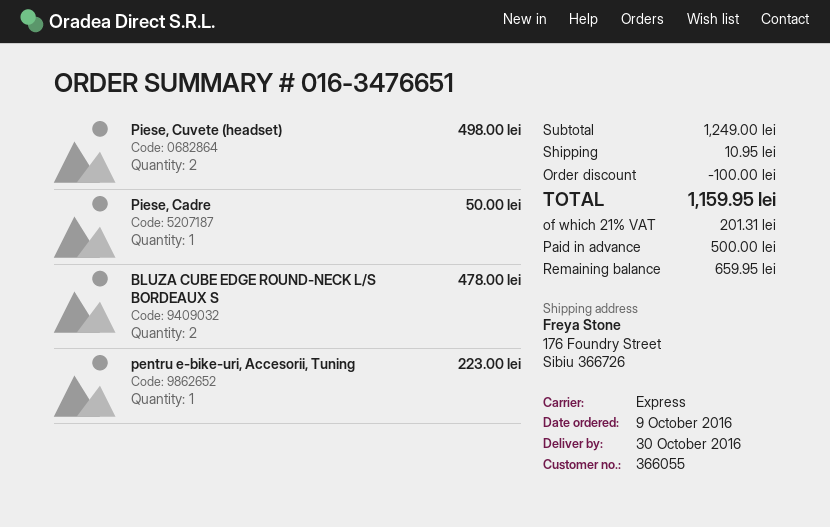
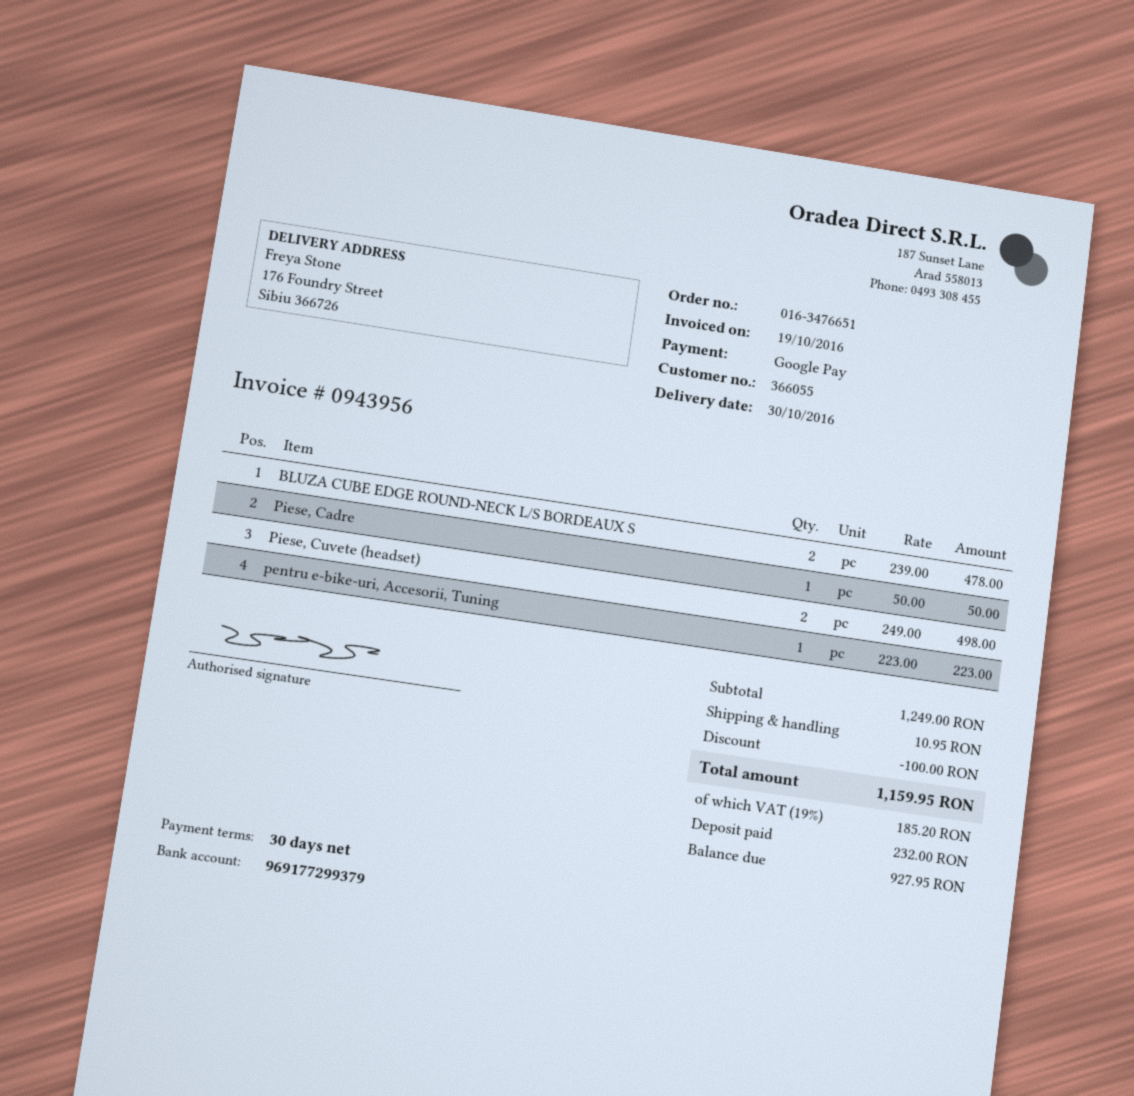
tax: 21% = 201.31 -> 19% = 185.20
deposit: 500.00 -> 232.00
balance: 659.95 -> 927.95

